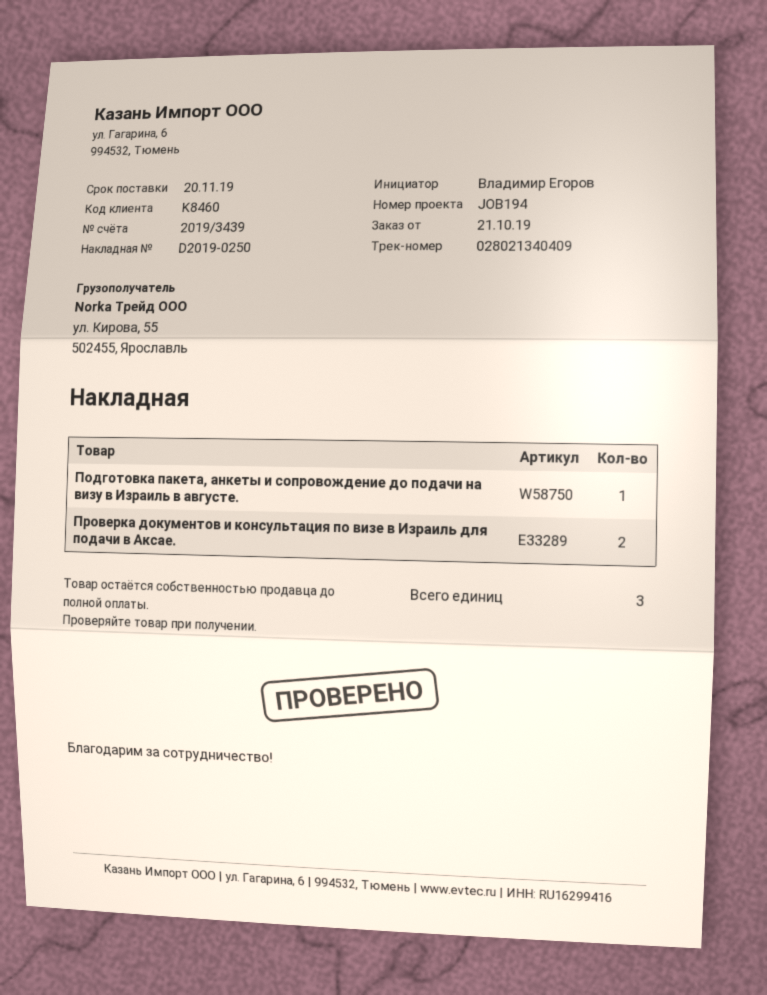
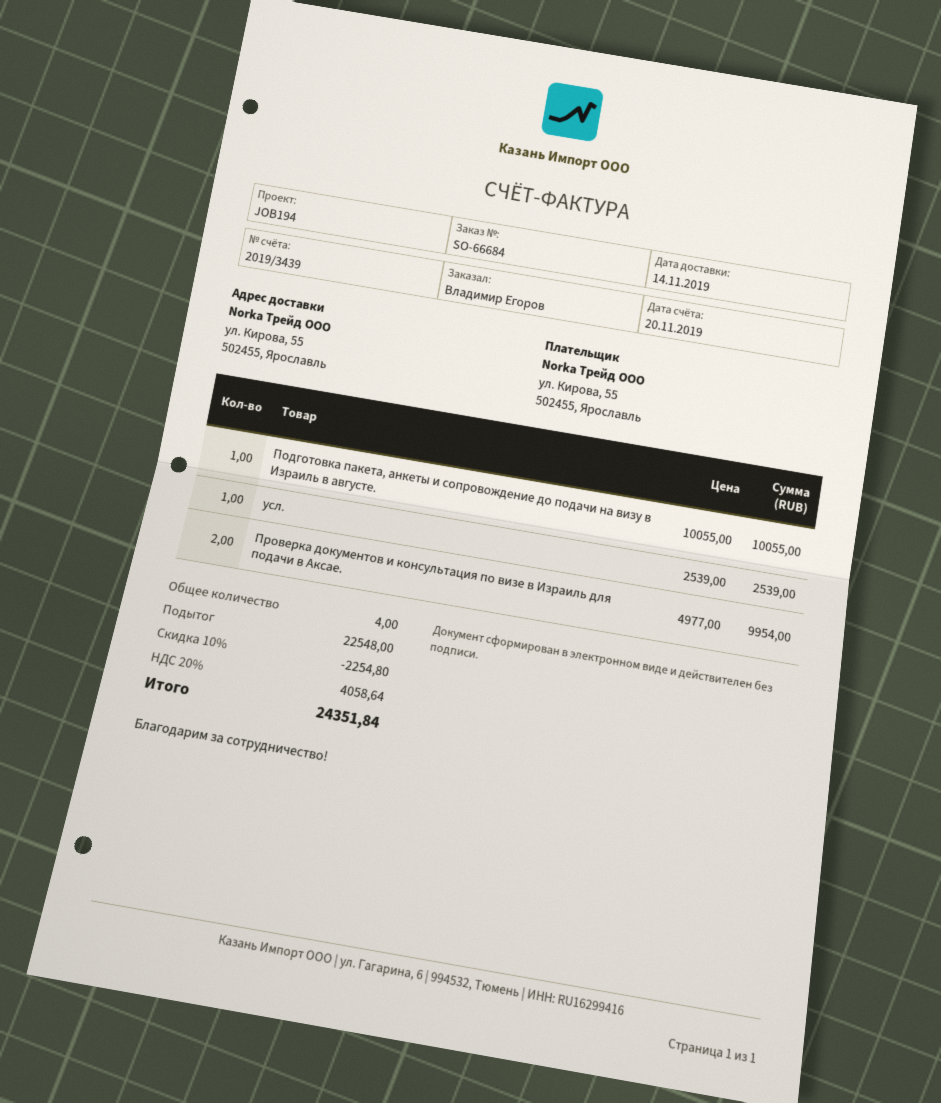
delivery date: 2019-11-20 -> 2019-11-14
усл.: none -> 1
total quantity: 3 -> 4

